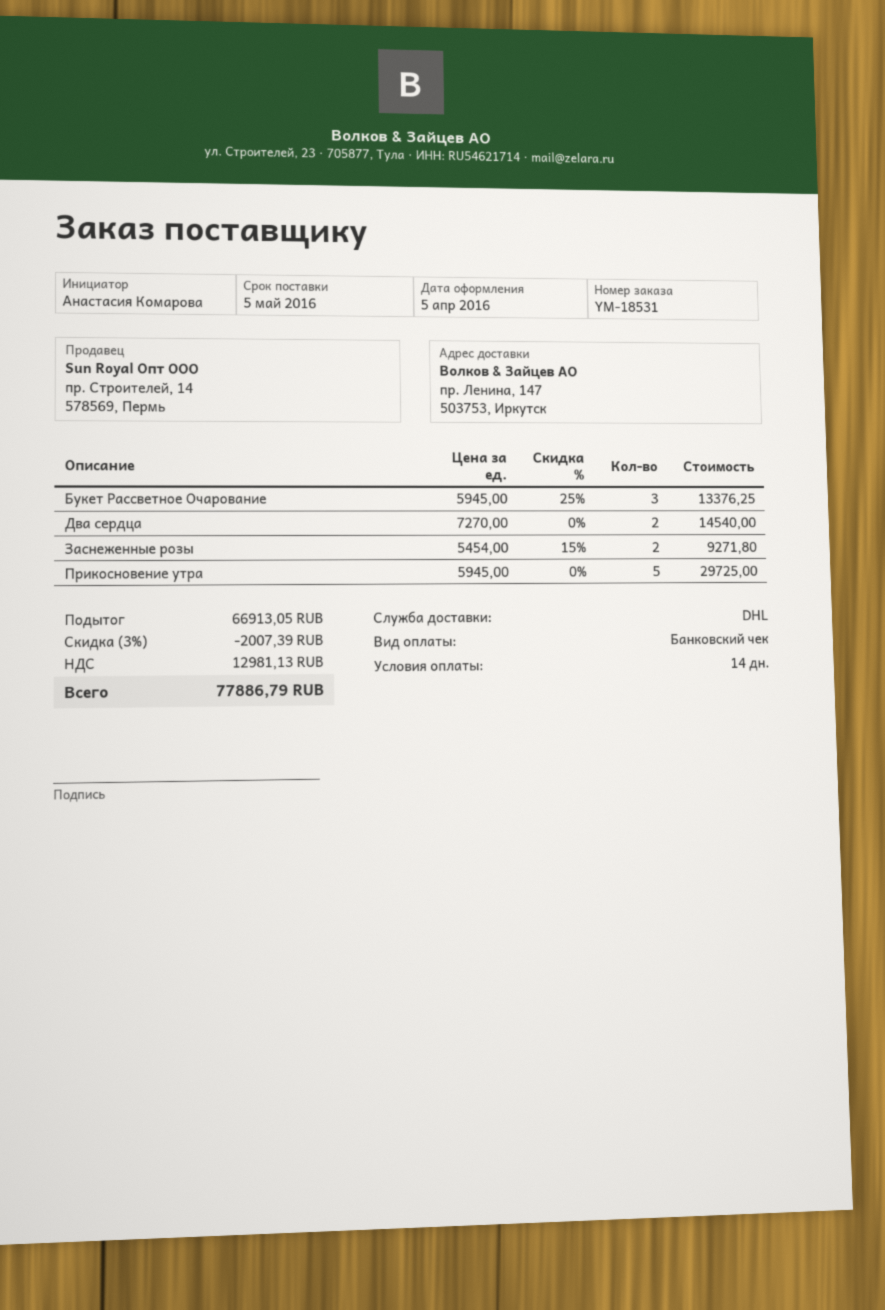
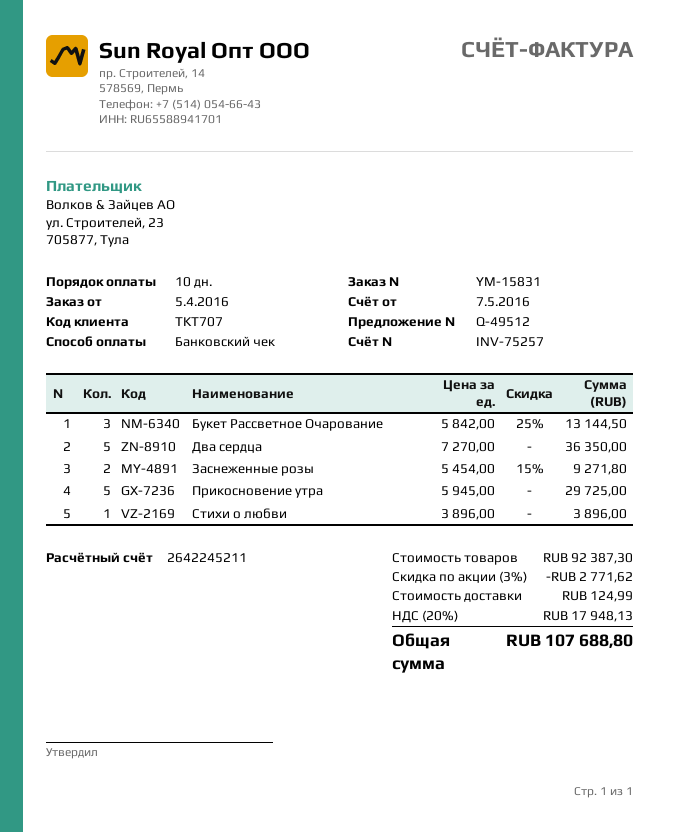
order number: YM-18531 -> YM-15831
payment terms: 14 days -> 10 days
Букет Рассветное Очарование: 3 x 5945.00 - 25% = 13376.25 -> 3 x 5842.00 - 25% = 13144.50
Два сердца: 2 x 7270.00 = 14540.00 -> 5 x 7270.00 = 36350.00
Стихи о любви: none -> 1 x 3896.00 = 3896.00
subtotal: 66913.05 -> 92387.30
discount: 3% = 2007.39 -> 3% = 2771.62
shipping: none -> 124.99
tax: 12981.13 -> 17948.13
total: 77886.79 -> 107688.80

